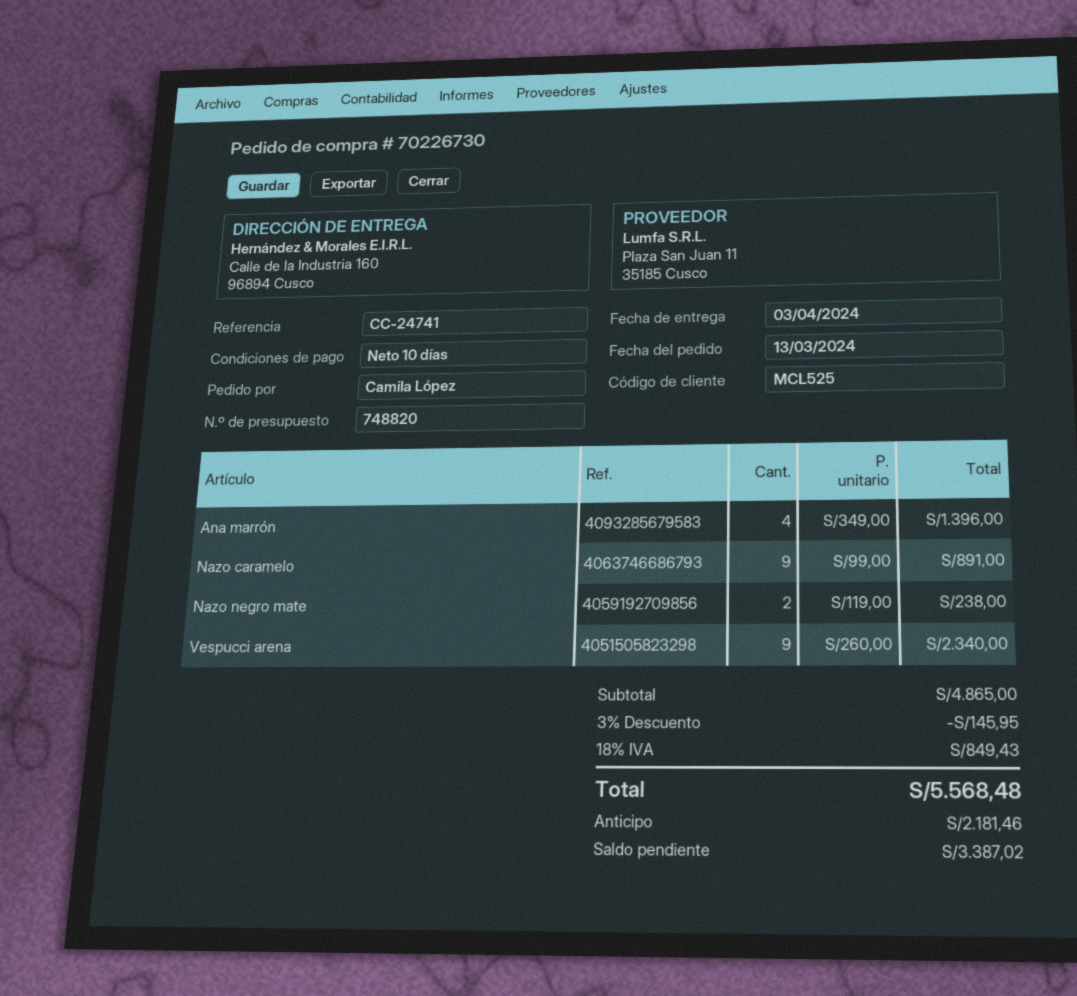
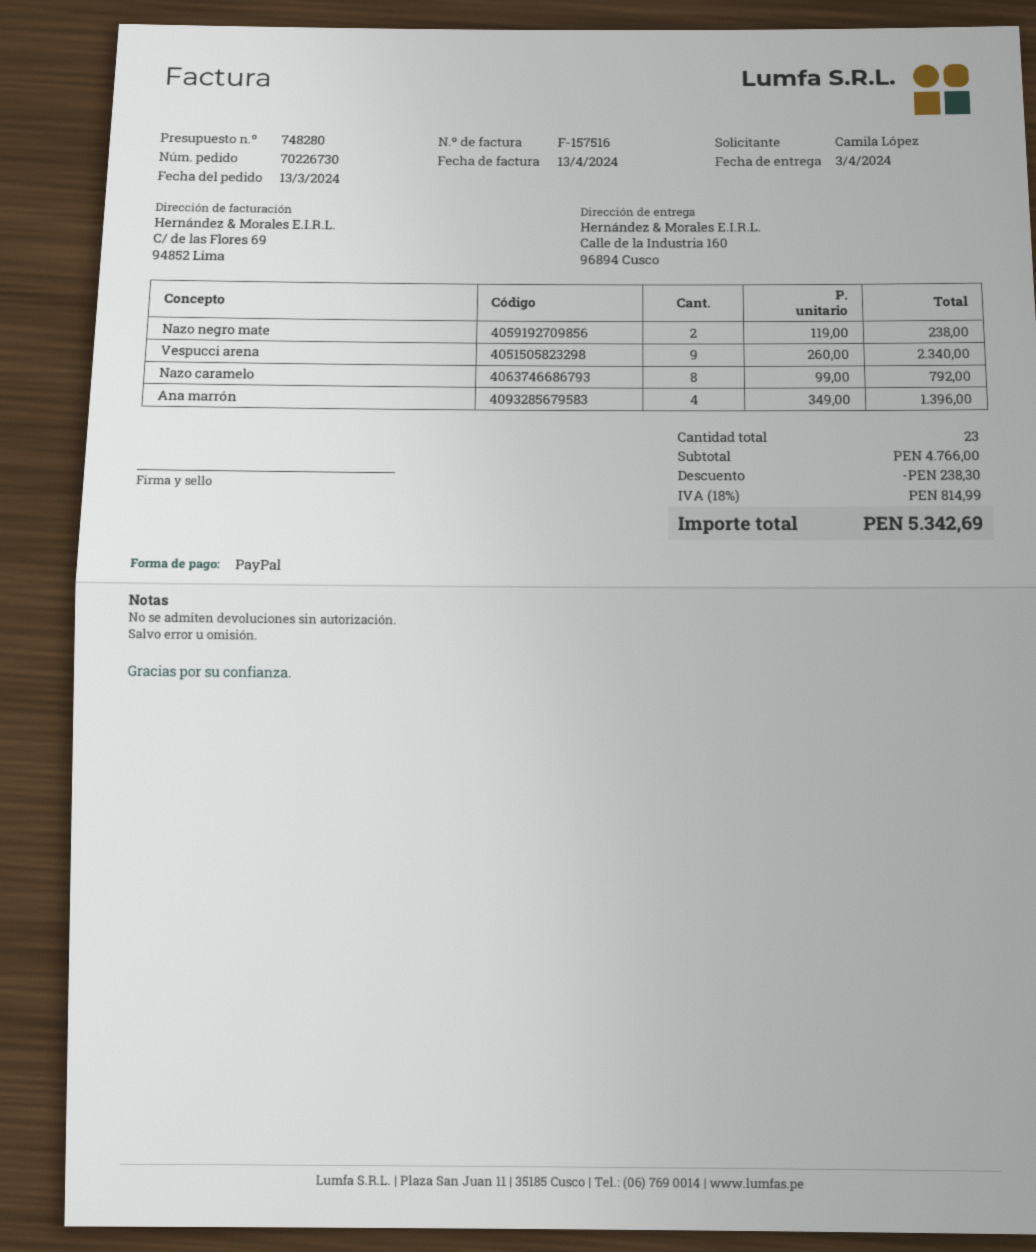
quote number: 748820 -> 748280
Nazo caramelo: 9 x 99.00 = 891.00 -> 8 x 99.00 = 792.00
subtotal: 4865.00 -> 4766.00
discount: 145.95 -> 238.30
tax: 18% = 849.43 -> 18% = 814.99
total: 5568.48 -> 5342.69

